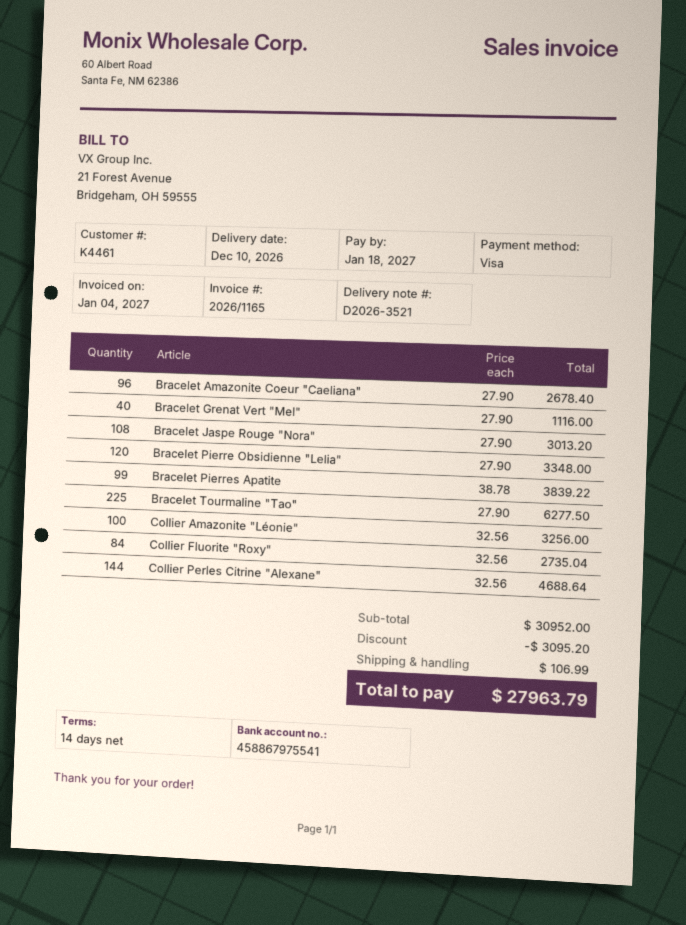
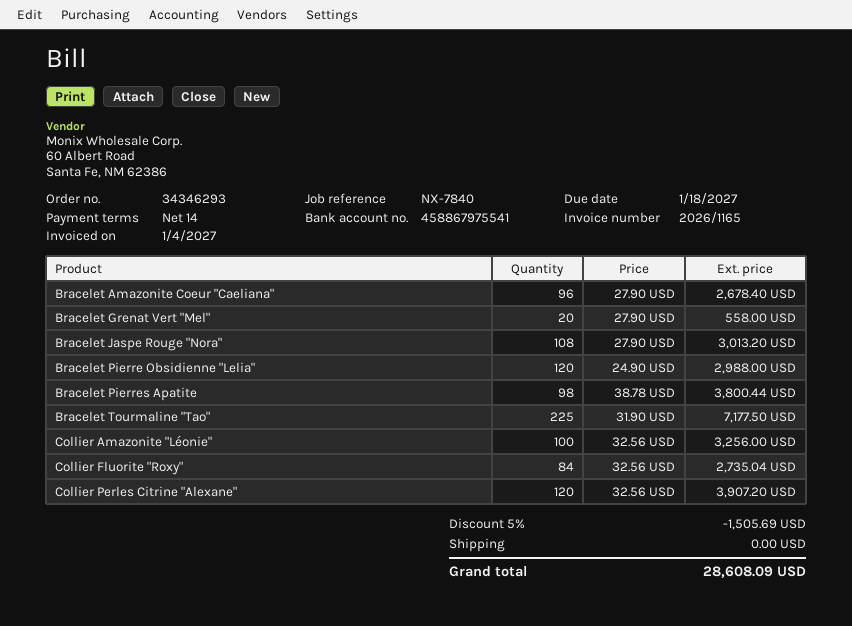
Bracelet Grenat Vert "Mel": 40 x 27.90 = 1116.00 -> 20 x 27.90 = 558.00
Bracelet Pierre Obsidienne "Lelia": 120 x 27.90 = 3348.00 -> 120 x 24.90 = 2988.00
Bracelet Pierres Apatite: 99 x 38.78 = 3839.22 -> 98 x 38.78 = 3800.44
Bracelet Tourmaline "Tao": 225 x 27.90 = 6277.50 -> 225 x 31.90 = 7177.50
Collier Perles Citrine "Alexane": 144 x 32.56 = 4688.64 -> 120 x 32.56 = 3907.20
discount: 3095.20 -> 1505.69
shipping: 106.99 -> 0.00
total: 27963.79 -> 28608.09

